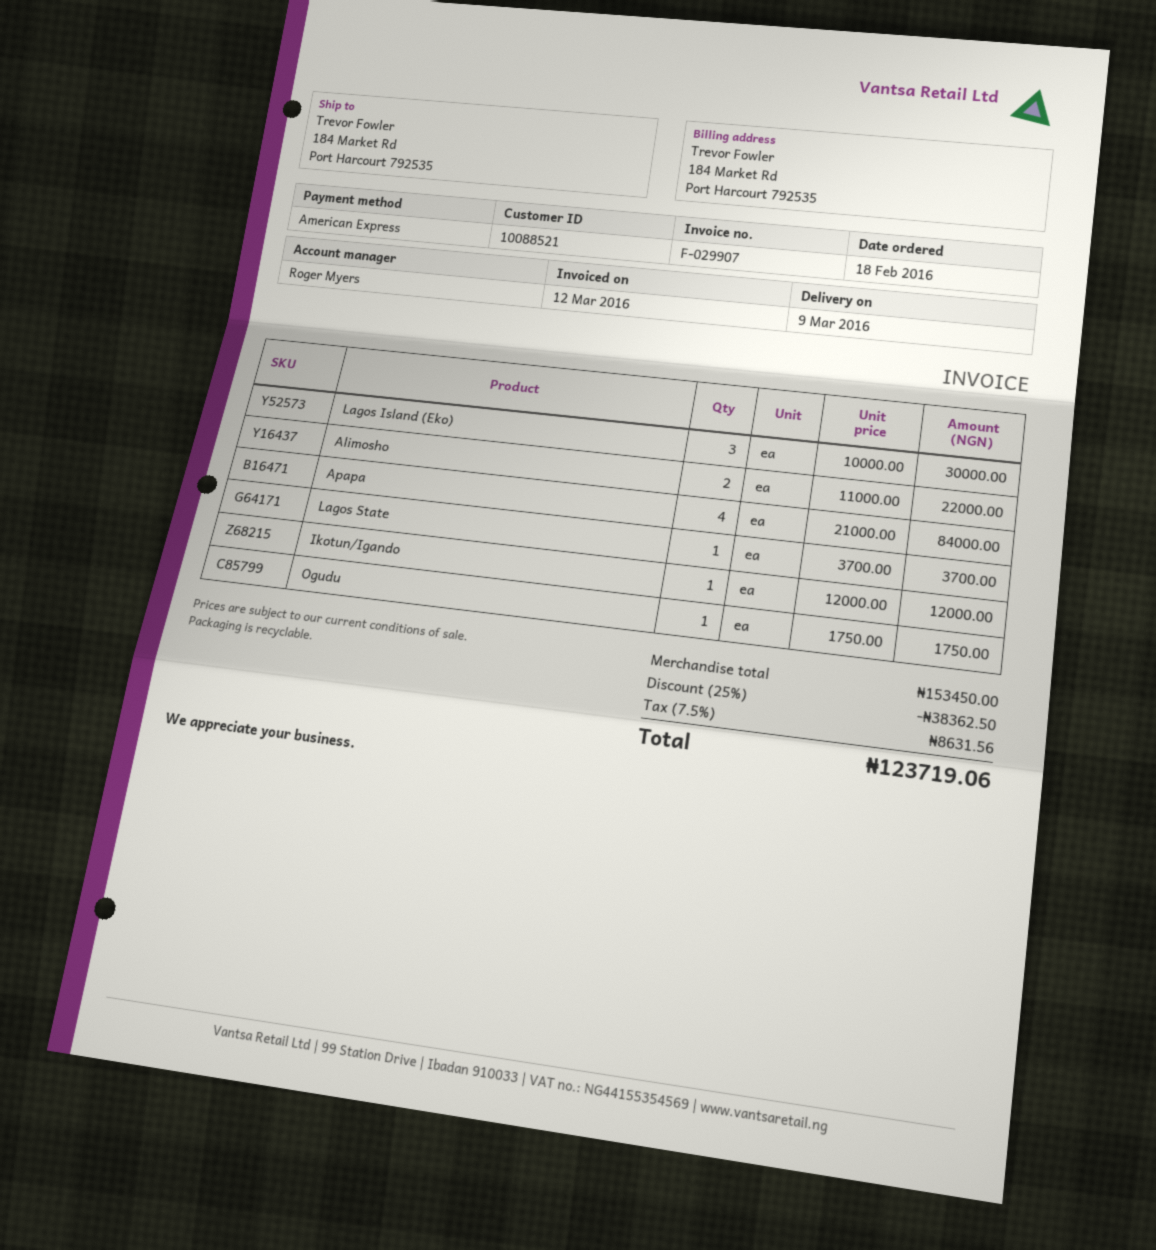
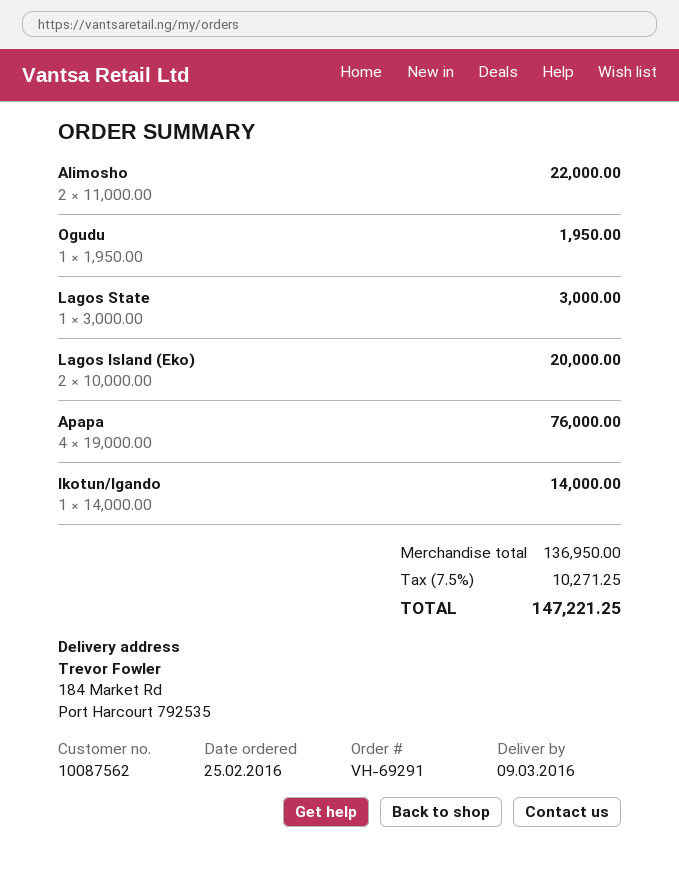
order date: 2016-02-18 -> 2016-02-25
customer number: 10088521 -> 10087562
Lagos Island (Eko): 3 x 10000.00 = 30000.00 -> 2 x 10000.00 = 20000.00
Apapa: 4 x 21000.00 = 84000.00 -> 4 x 19000.00 = 76000.00
Lagos State: 1 x 3700.00 = 3700.00 -> 1 x 3000.00 = 3000.00
Ikotun/Igando: 1 x 12000.00 = 12000.00 -> 1 x 14000.00 = 14000.00
Ogudu: 1 x 1750.00 = 1750.00 -> 1 x 1950.00 = 1950.00
subtotal: 153450.00 -> 136950.00
discount: 25% = 38362.50 -> none
tax: 7.5% = 8631.56 -> 7.5% = 10271.25
total: 123719.06 -> 147221.25

